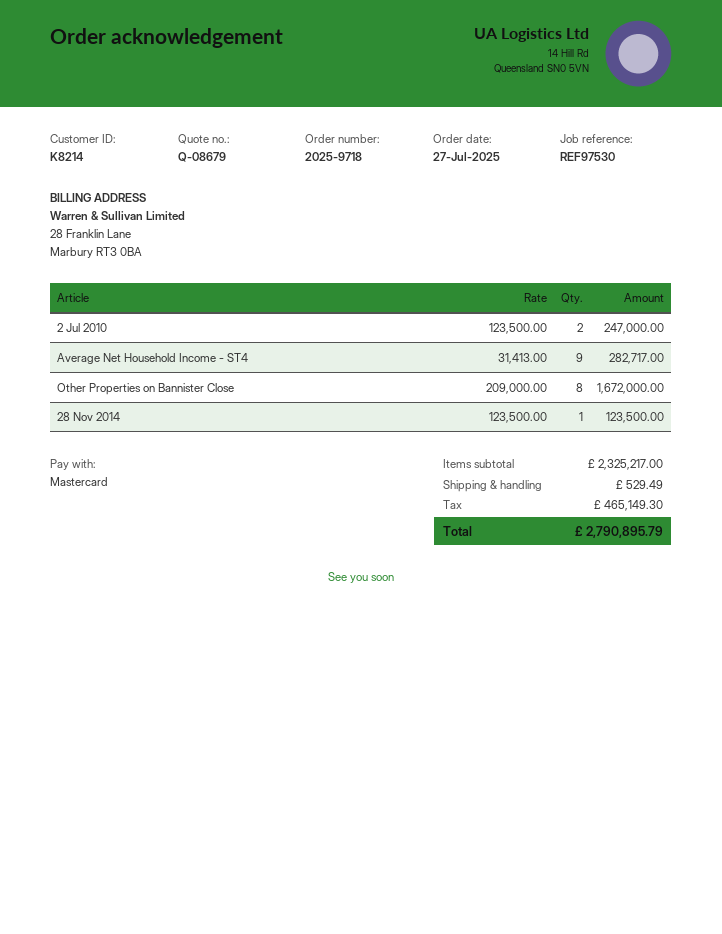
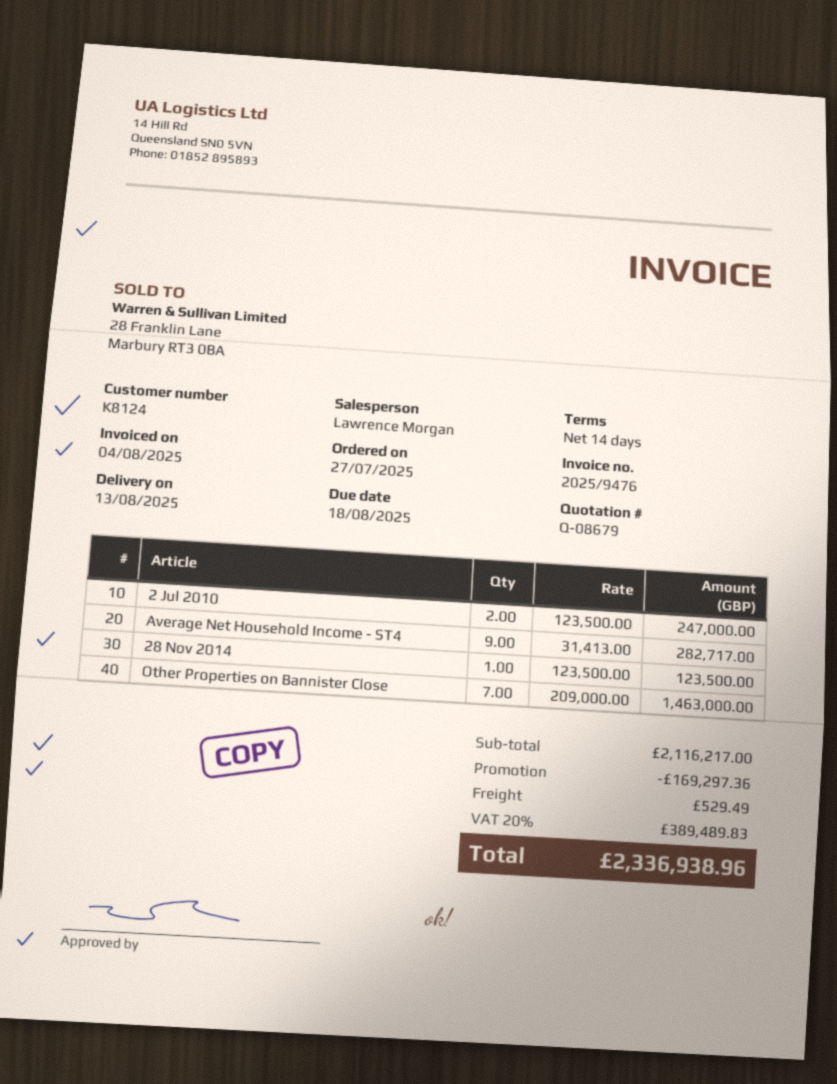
customer number: K8214 -> K8124
Other Properties on Bannister Close: 8 x 209000.00 = 1672000.00 -> 7 x 209000.00 = 1463000.00
subtotal: 2325217.00 -> 2116217.00
discount: none -> 169297.36
tax: 465149.30 -> 389489.83
total: 2790895.79 -> 2336938.96

